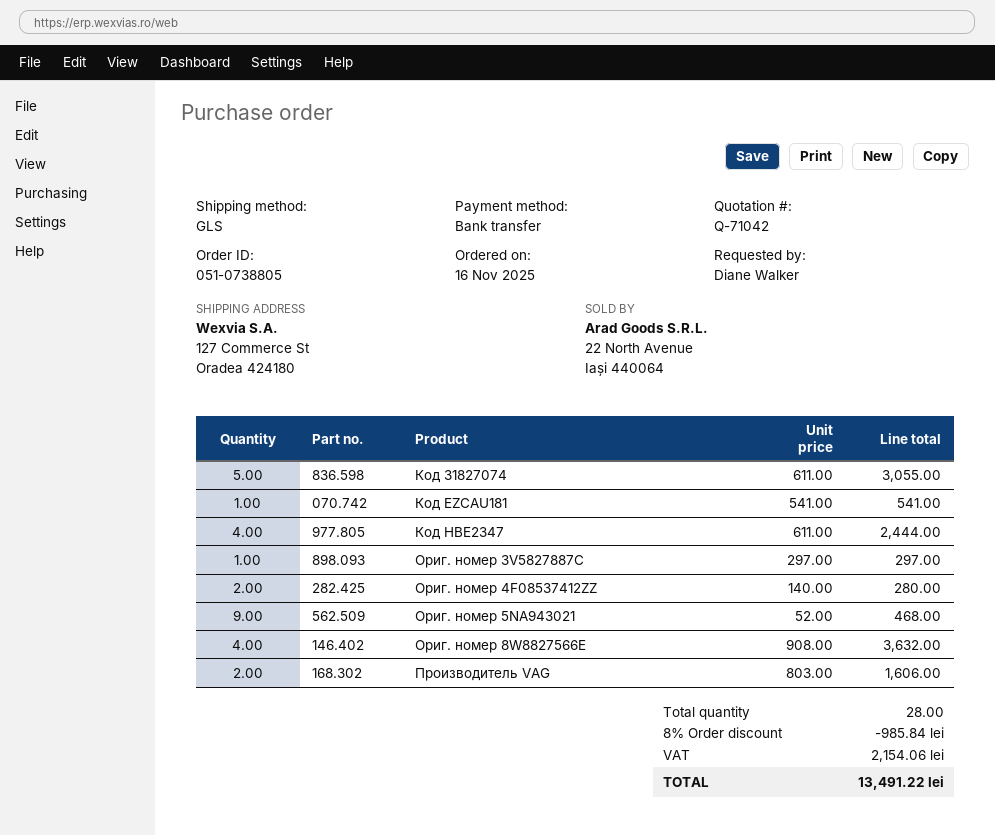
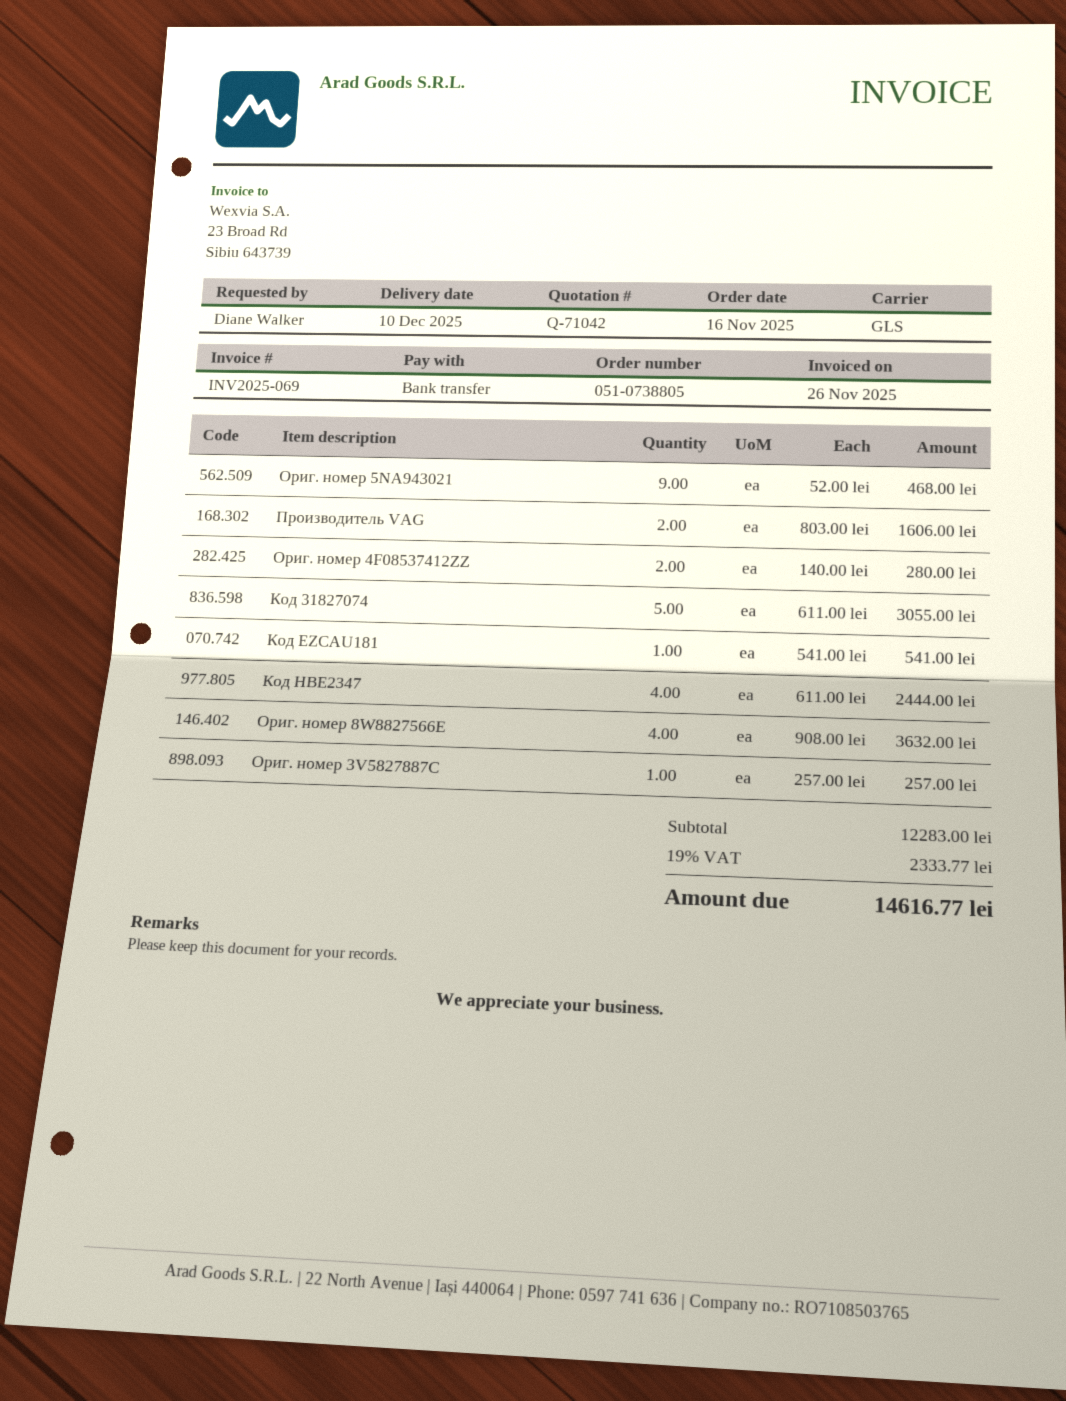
Ориг. номер 3V5827887C: 1 x 297.00 = 297.00 -> 1 x 257.00 = 257.00
discount: 8% = 985.84 -> none
tax: 2154.06 -> 2333.77
total: 13491.22 -> 14616.77

